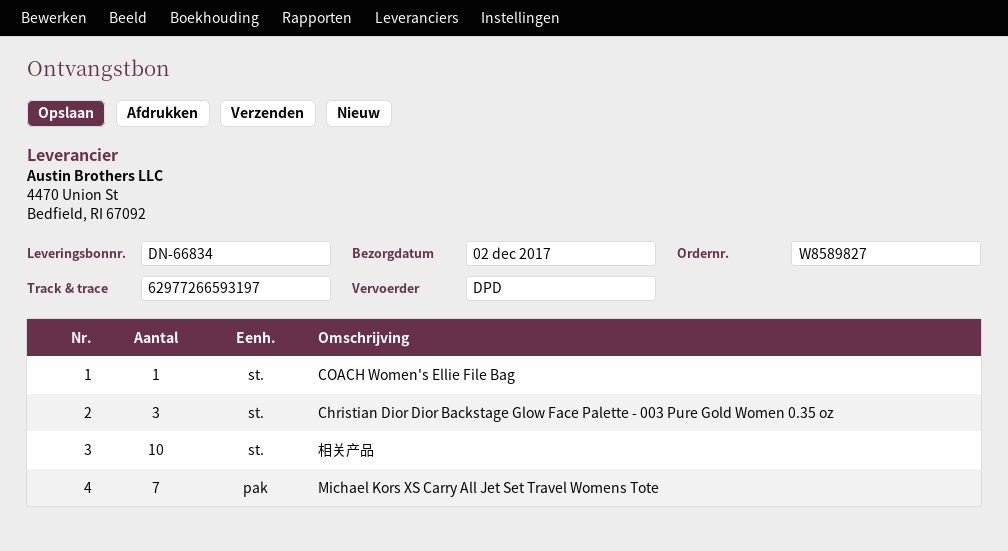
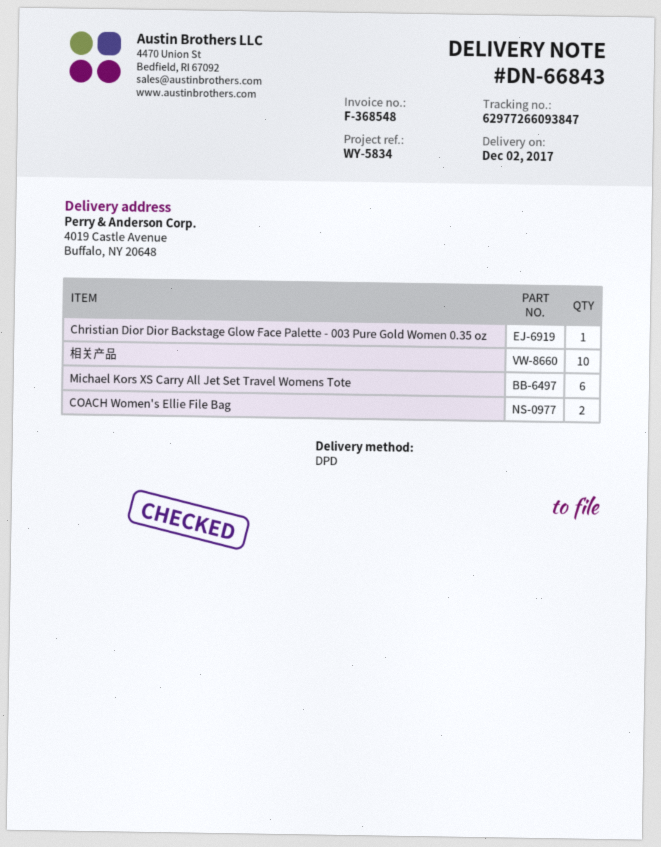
delivery note number: DN-66834 -> DN-66843
tracking number: 62977266593197 -> 62977266093847
COACH Women's Ellie File Bag: 1 -> 2
Christian Dior Dior Backstage Glow Face Palette - 003 Pure Gold Women 0.35 oz: 3 -> 1
Michael Kors XS Carry All Jet Set Travel Womens Tote: 7 -> 6

